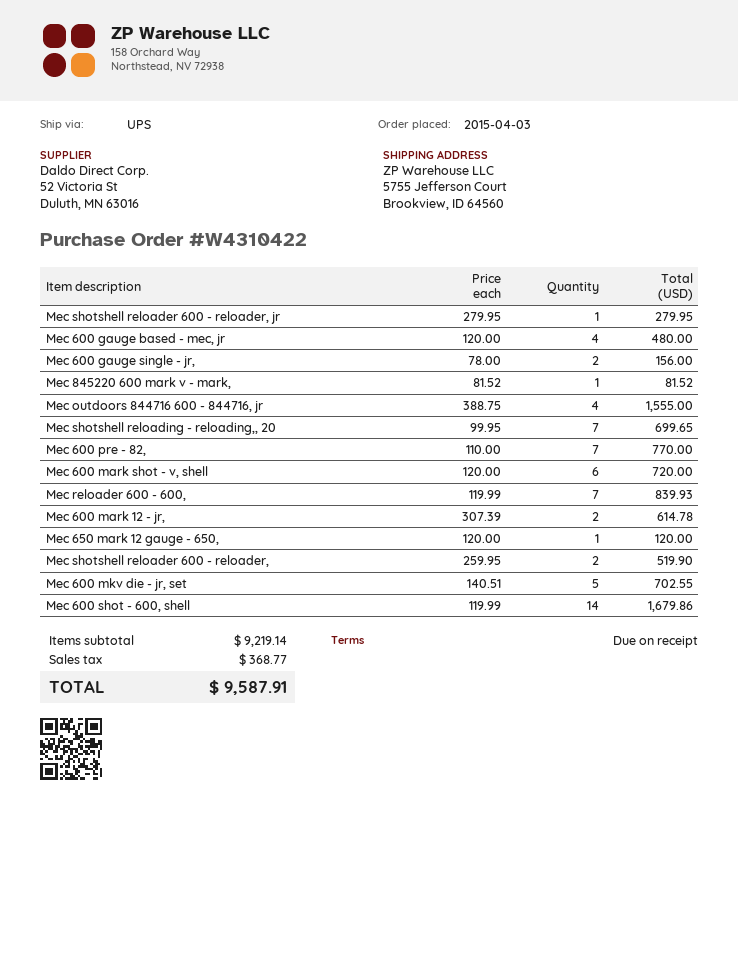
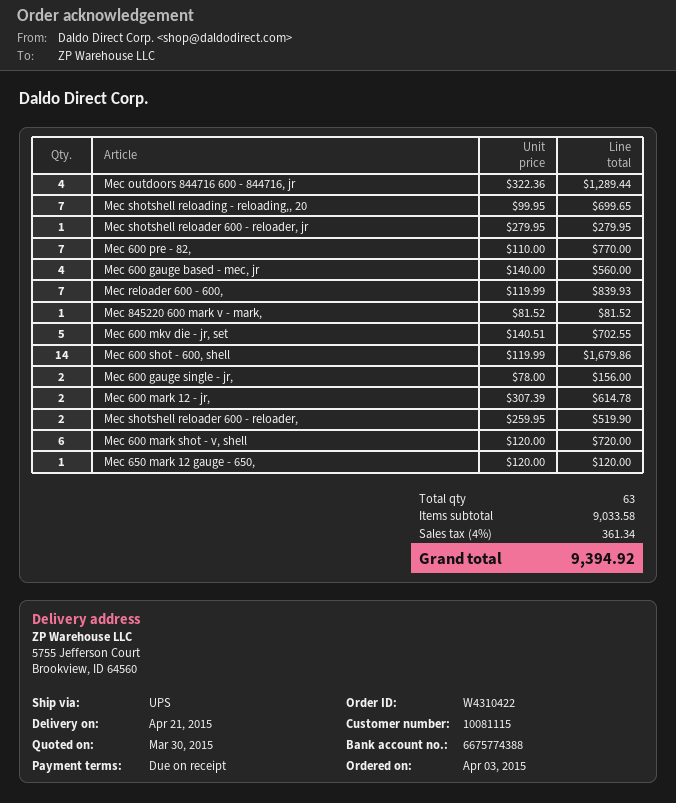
Mec 600 gauge based - mec, jr: 4 x 120.00 = 480.00 -> 4 x 140.00 = 560.00
Mec outdoors 844716 600 - 844716, jr: 4 x 388.75 = 1555.00 -> 4 x 322.36 = 1289.44
subtotal: 9219.14 -> 9033.58
tax: 368.77 -> 361.34
total: 9587.91 -> 9394.92

